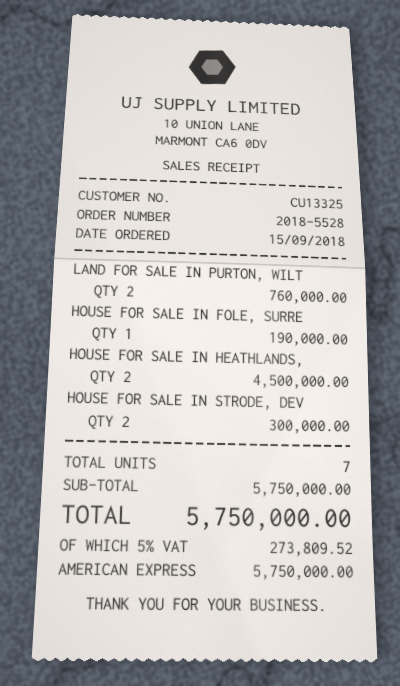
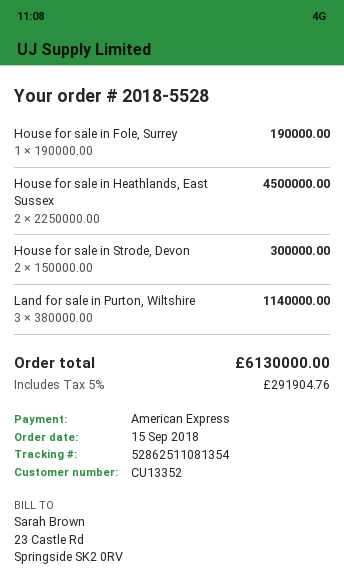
customer number: CU13325 -> CU13352
LAND FOR SALE IN PURTON, WILT: 2 for 760000.00 -> 3 for 1140000.00
tax: 5% = 273809.52 -> 5% = 291904.76
total: 5750000.00 -> 6130000.00

